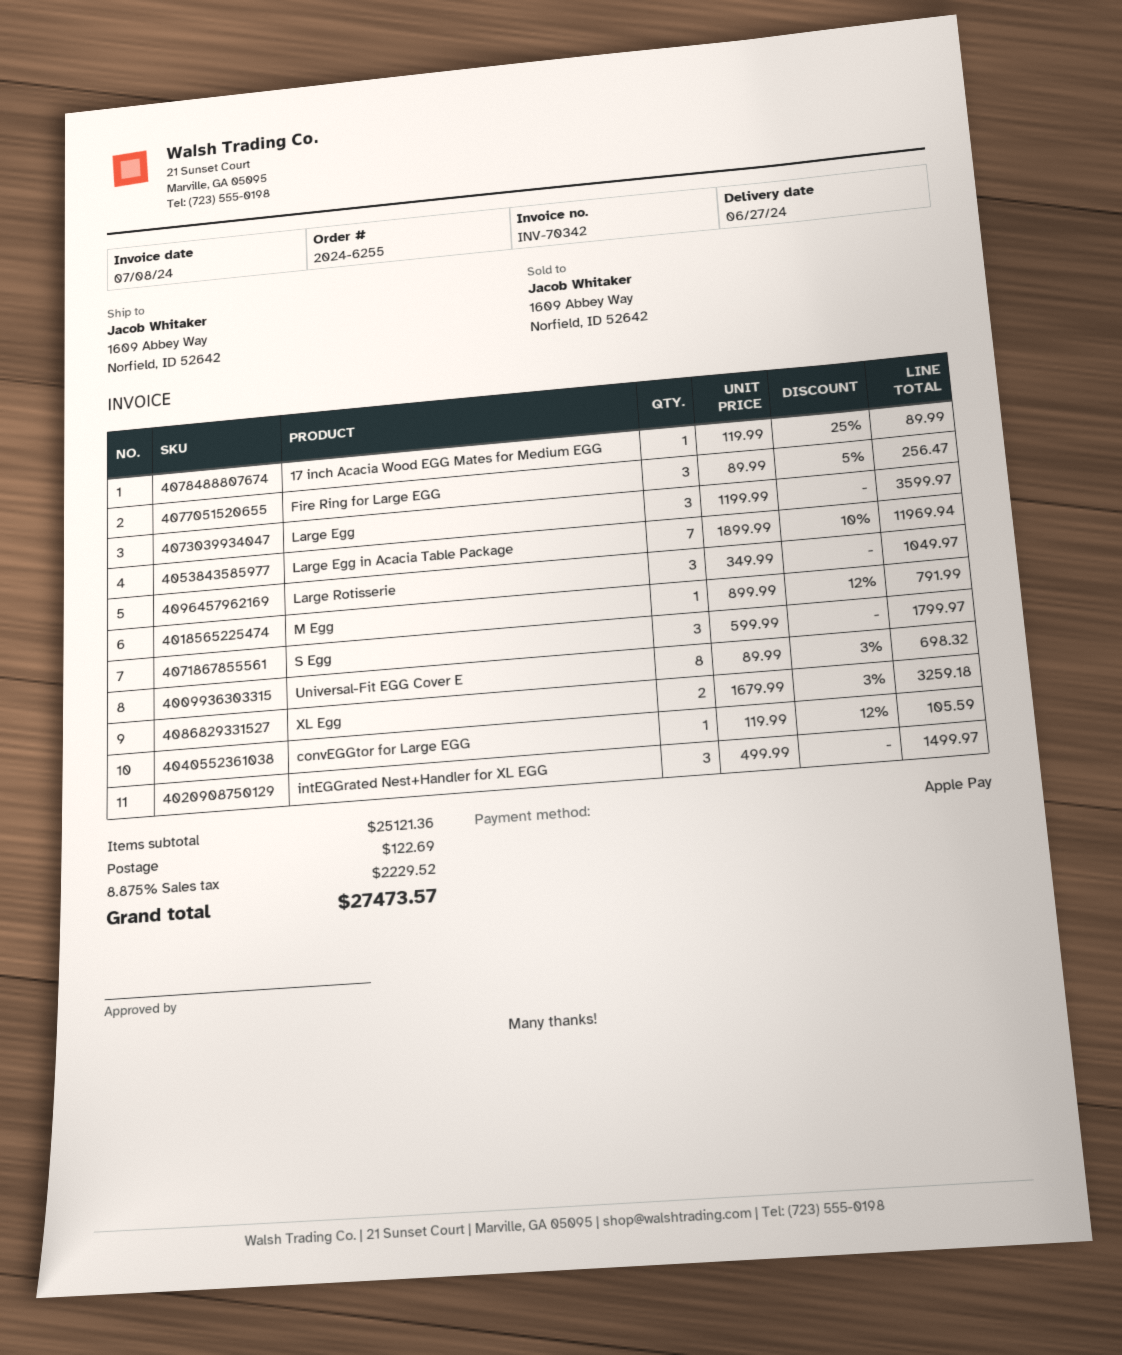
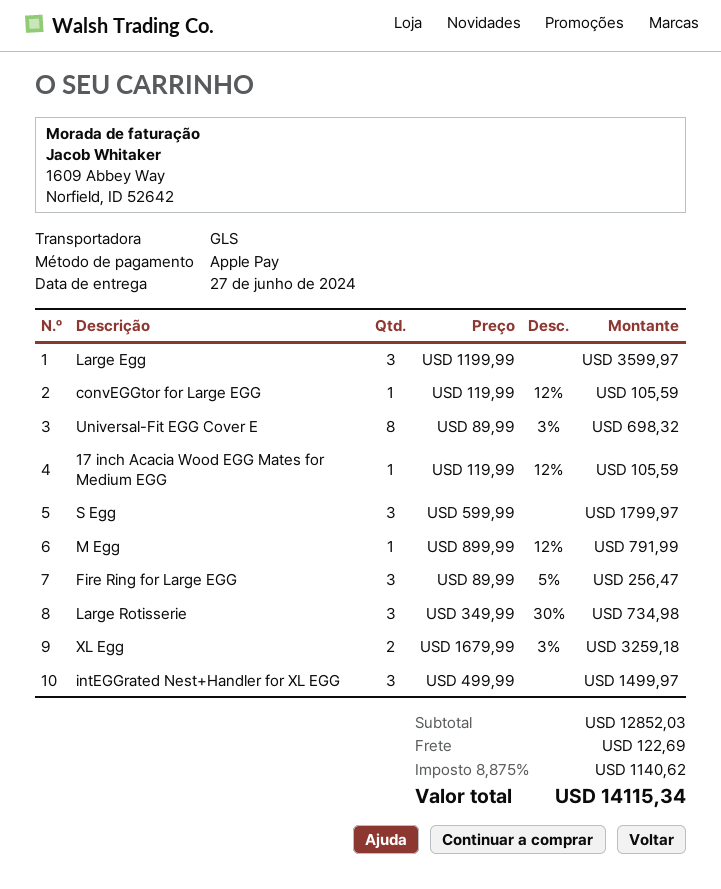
17 inch Acacia Wood EGG Mates for Medium EGG: 1 x 119.99 - 25% = 89.99 -> 1 x 119.99 - 12% = 105.59
Large Egg in Acacia Table Package: 7 x 1899.99 - 10% = 11969.94 -> none
Large Rotisserie: 3 x 349.99 = 1049.97 -> 3 x 349.99 - 30% = 734.98
subtotal: 25121.36 -> 12852.03
tax: 8.875% = 2229.52 -> 8.875% = 1140.62
total: 27473.57 -> 14115.34

